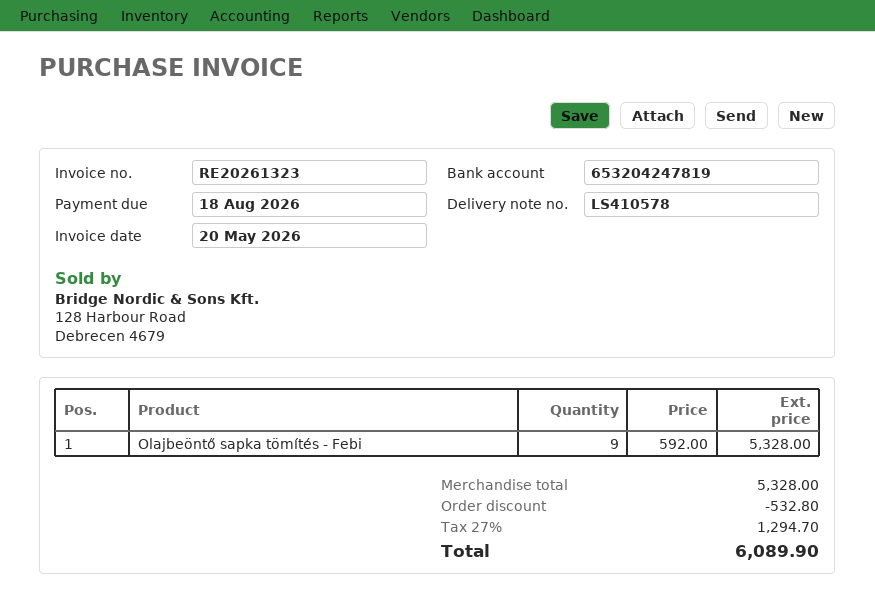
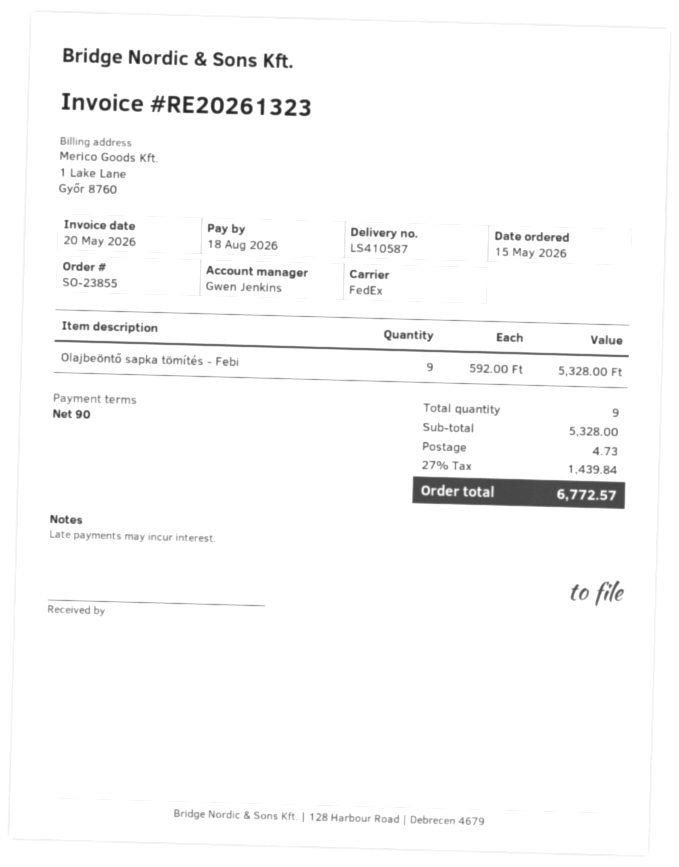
delivery note number: LS410578 -> LS410587
discount: 532.80 -> none
shipping: none -> 4.73
tax: 27% = 1294.70 -> 27% = 1439.84
total: 6089.90 -> 6772.57

